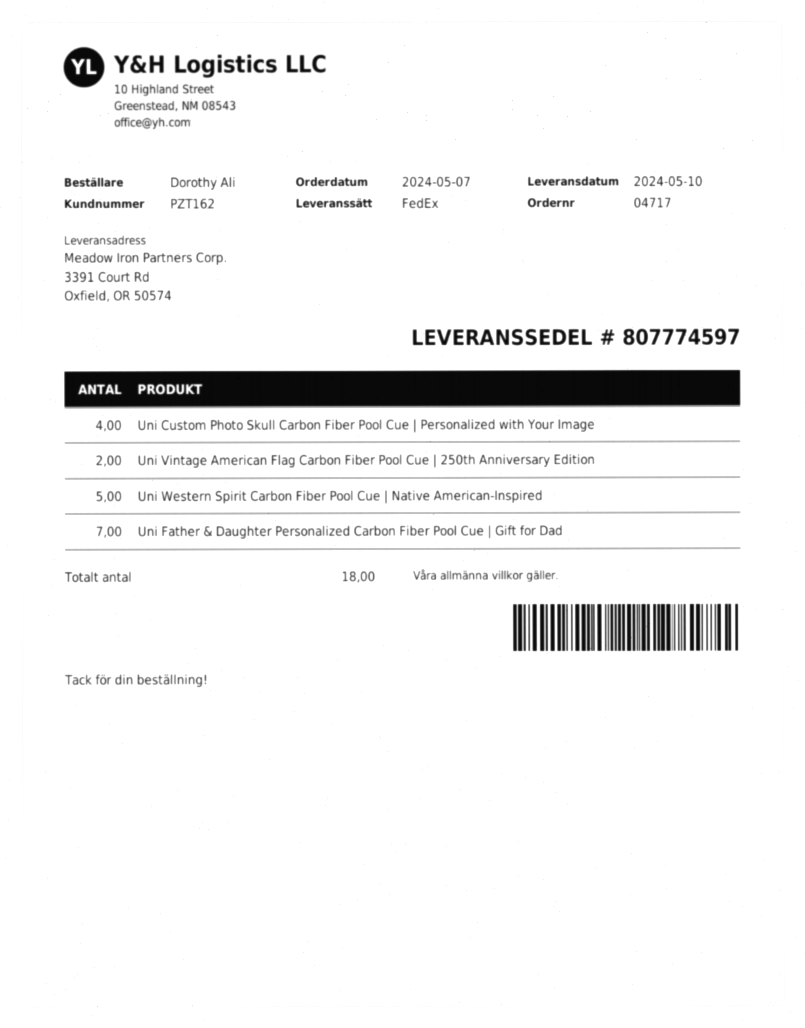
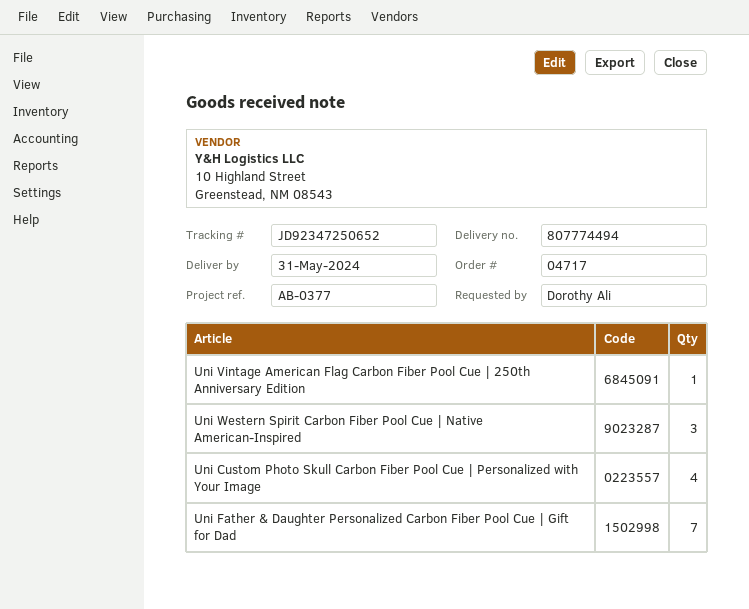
delivery note number: 807774597 -> 807774494
delivery date: 2024-05-10 -> 2024-05-31
Uni Vintage American Flag Carbon Fiber Pool Cue | 250th Anniversary Edition: 2 -> 1
Uni Western Spirit Carbon Fiber Pool Cue | Native American-Inspired: 5 -> 3

